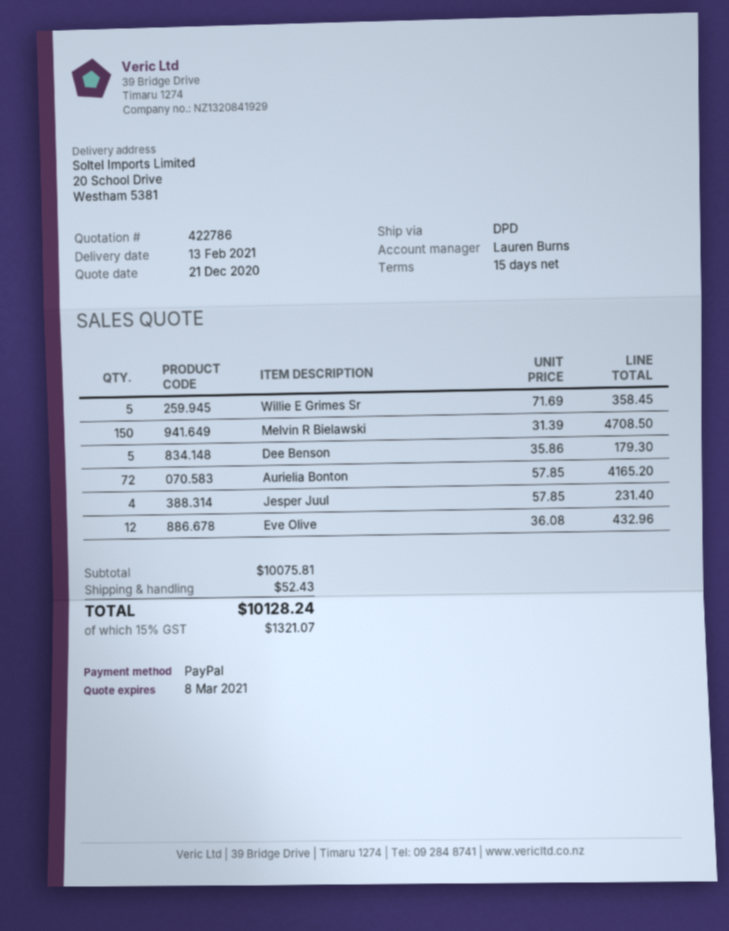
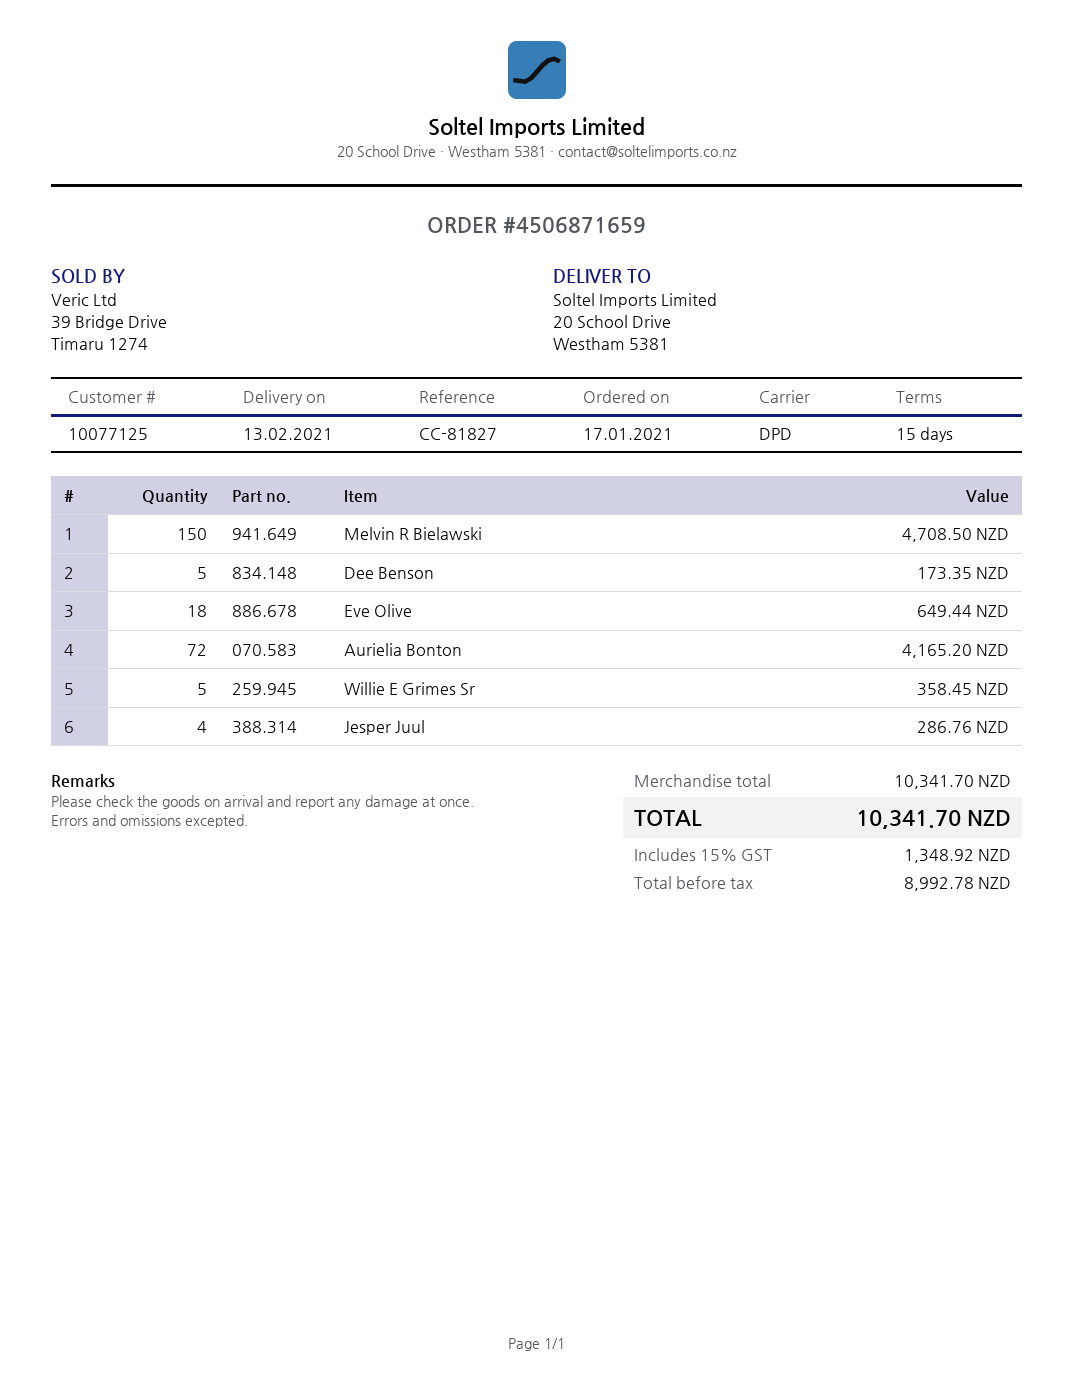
Dee Benson: 5 for 179.30 -> 5 for 173.35
Jesper Juul: 4 for 231.40 -> 4 for 286.76
Eve Olive: 12 for 432.96 -> 18 for 649.44
subtotal: 10075.81 -> 10341.70
shipping: 52.43 -> none
tax: 15% = 1321.07 -> 15% = 1348.92
total: 10128.24 -> 10341.70

